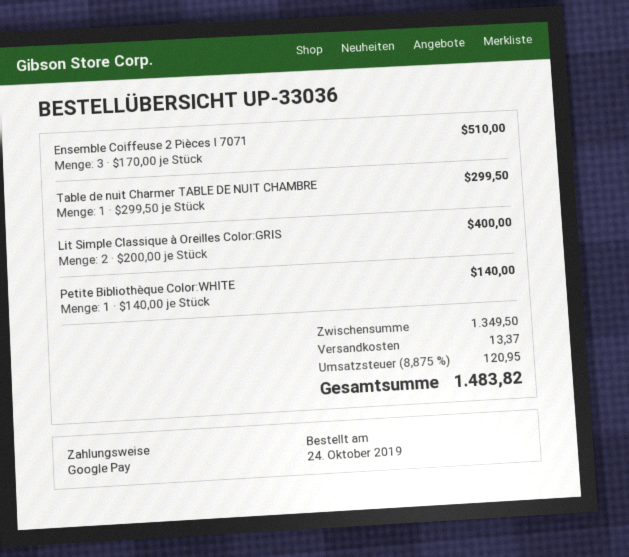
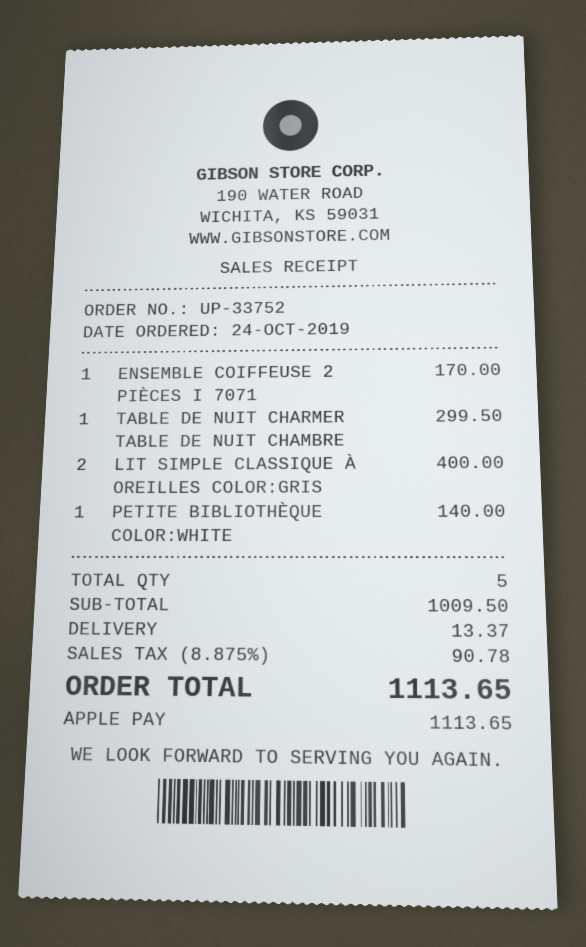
order number: UP-33036 -> UP-33752
payment method: Google Pay -> Apple Pay
Ensemble Coiffeuse 2 Pièces I 7071: 3 for 510.00 -> 1 for 170.00
subtotal: 1349.50 -> 1009.50
tax: 8.875% = 120.95 -> 8.875% = 90.78
total: 1483.82 -> 1113.65

